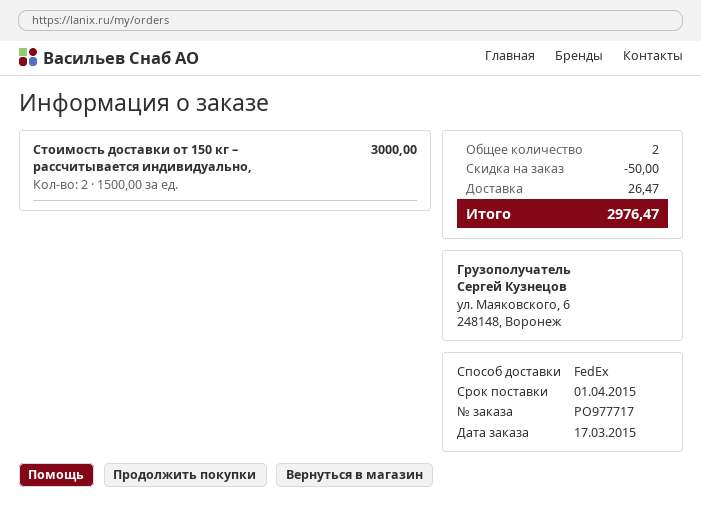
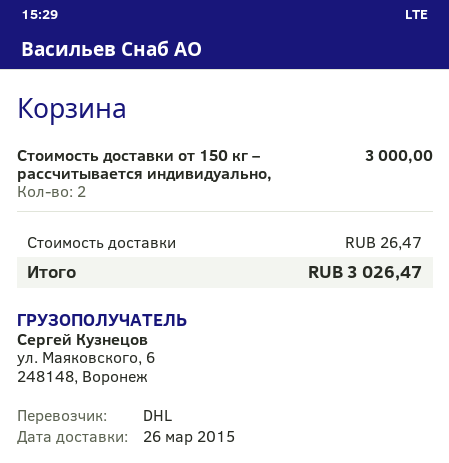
delivery date: 2015-04-01 -> 2015-03-26
shipping method: FedEx -> DHL
discount: 50.00 -> none
total: 2976.47 -> 3026.47

